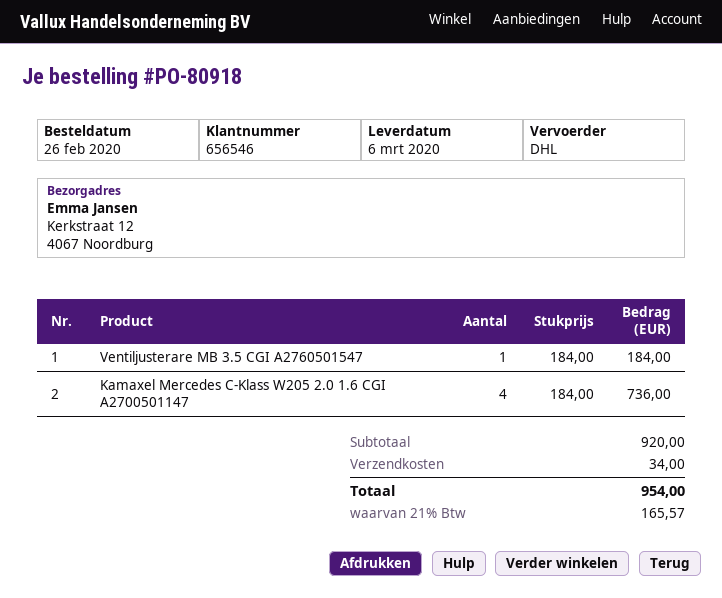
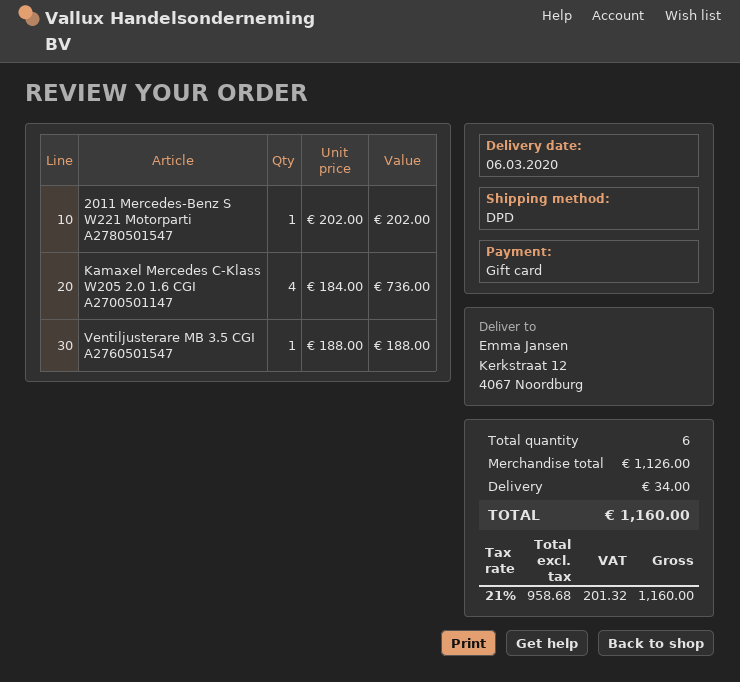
shipping method: DHL -> DPD
Ventiljusterare MB 3.5 CGI A2760501547: 1 x 184.00 = 184.00 -> 1 x 188.00 = 188.00
2011 Mercedes-Benz S W221 Motorparti A2780501547: none -> 1 x 202.00 = 202.00
subtotal: 920.00 -> 1126.00
tax: 21% = 165.57 -> 21% = 201.32
total: 954.00 -> 1160.00

